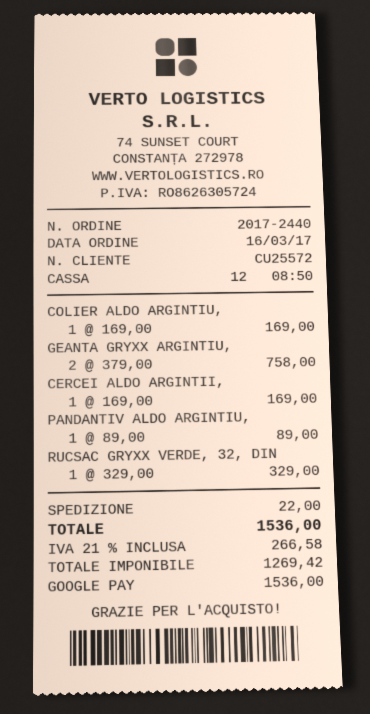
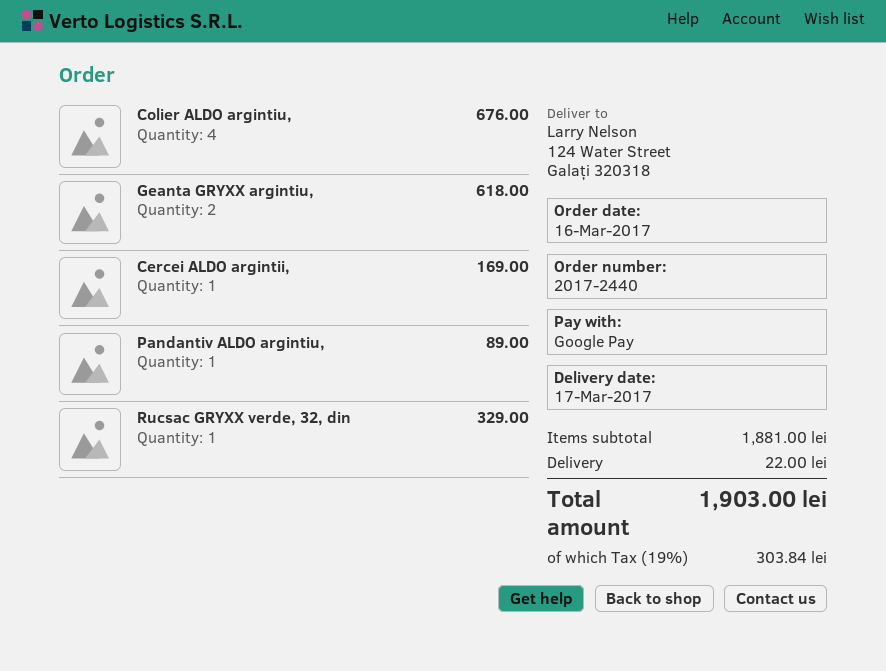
COLIER ALDO ARGINTIU,: 1 for 169.00 -> 4 for 676.00
GEANTA GRYXX ARGINTIU,: 2 for 758.00 -> 2 for 618.00
tax: 21% = 266.58 -> 19% = 303.84
total: 1536.00 -> 1903.00

